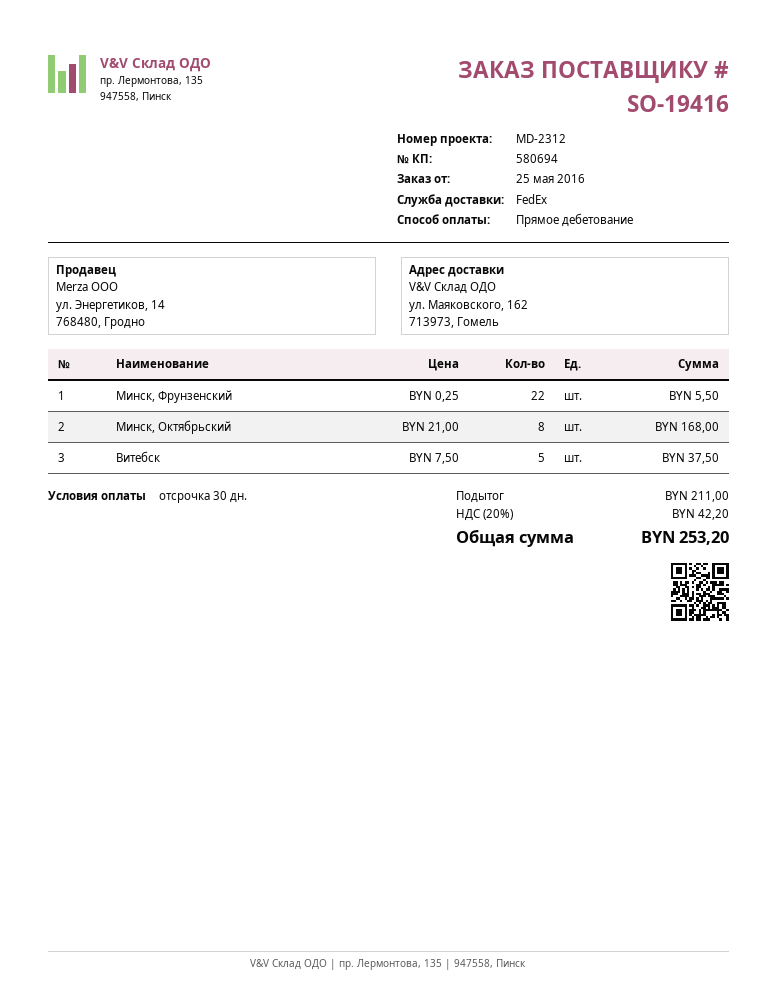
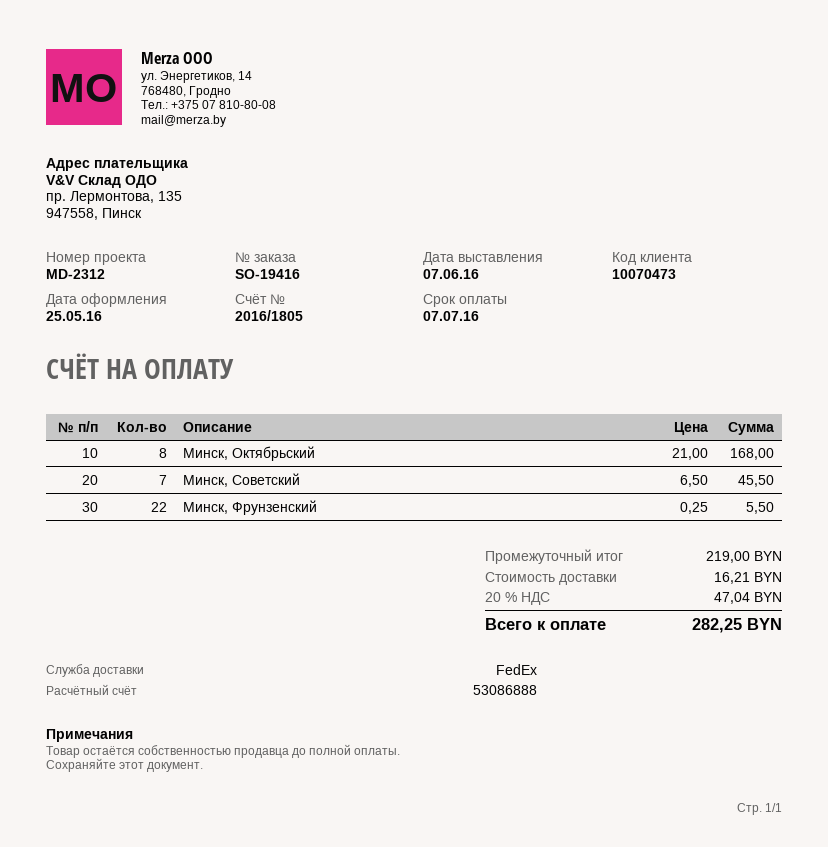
Витебск: 5 x 7.50 = 37.50 -> none
Минск, Советский: none -> 7 x 6.50 = 45.50
subtotal: 211.00 -> 219.00
shipping: none -> 16.21
tax: 20% = 42.20 -> 20% = 47.04
total: 253.20 -> 282.25

